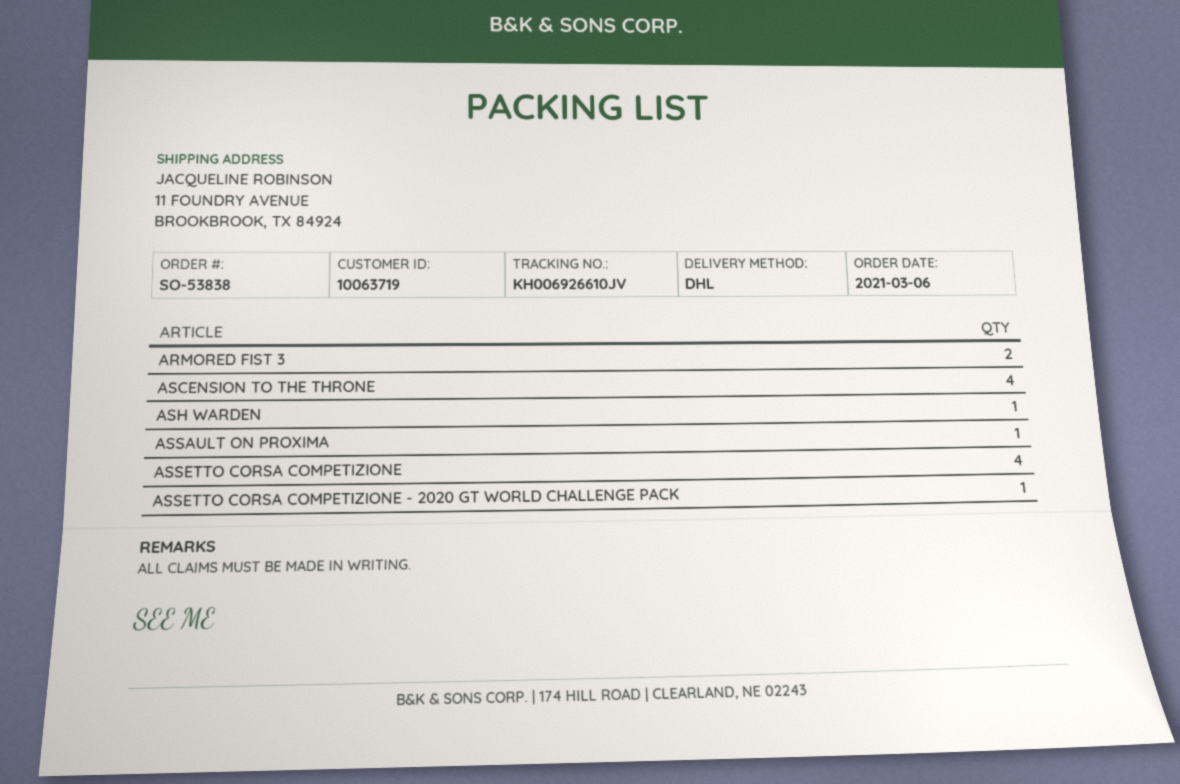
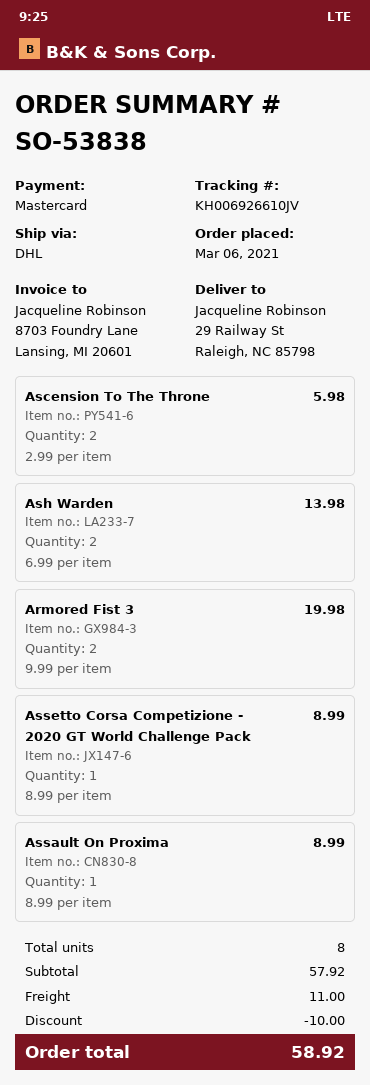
ship to: 11 FOUNDRY AVENUE, BROOKBROOK, TX 84924 -> 29 Railway St, Raleigh, NC 85798
ASCENSION TO THE THRONE: 4 -> 2
ASH WARDEN: 1 -> 2
ASSETTO CORSA COMPETIZIONE: 4 -> none

